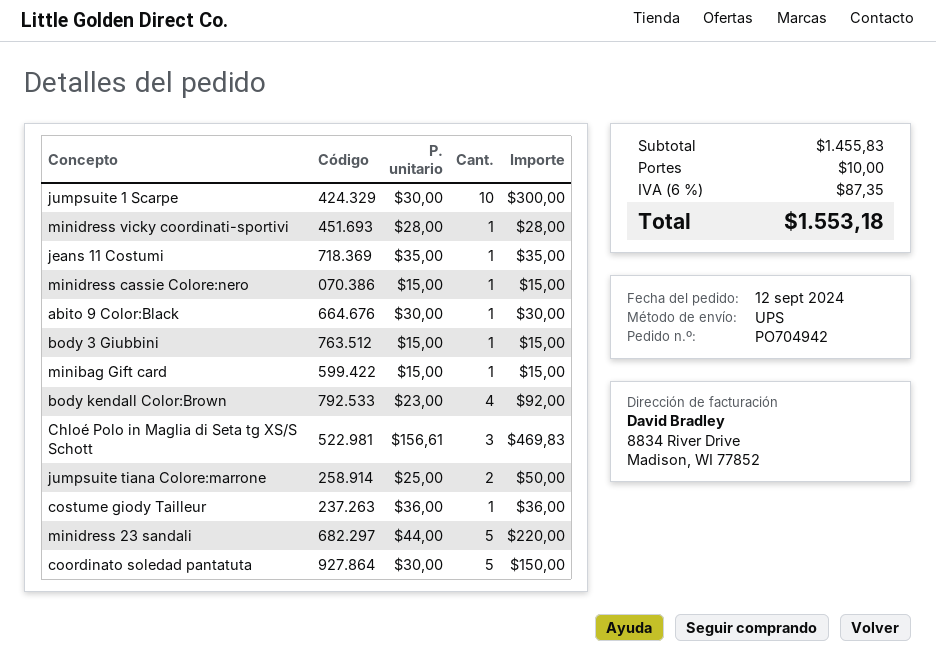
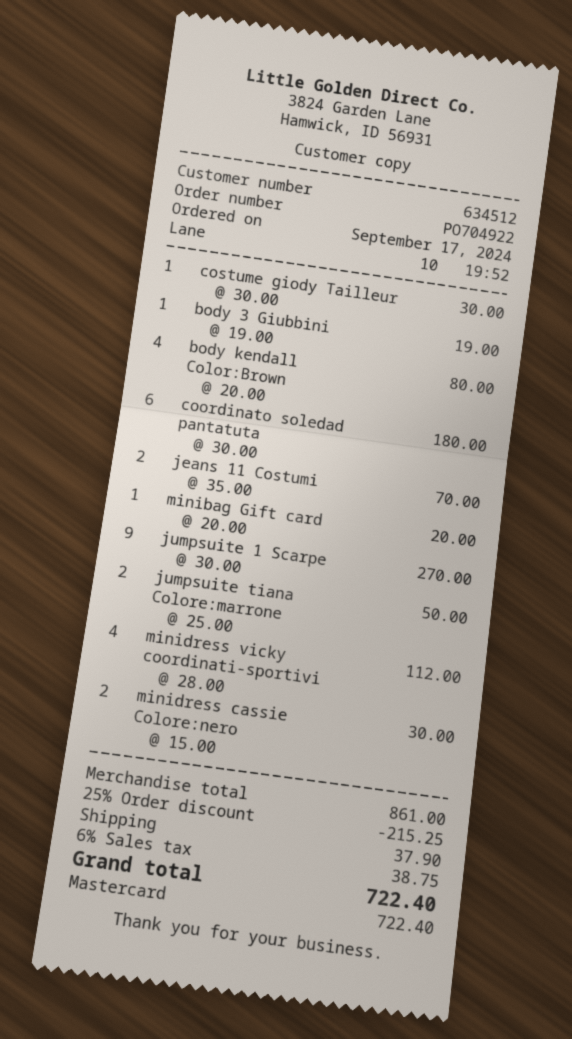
order number: PO704942 -> PO704922
order date: 2024-09-12 -> 2024-09-17
jumpsuite 1 Scarpe: 10 x 30.00 = 300.00 -> 9 x 30.00 = 270.00
minidress vicky coordinati-sportivi: 1 x 28.00 = 28.00 -> 4 x 28.00 = 112.00
jeans 11 Costumi: 1 x 35.00 = 35.00 -> 2 x 35.00 = 70.00
minidress cassie Colore:nero: 1 x 15.00 = 15.00 -> 2 x 15.00 = 30.00
abito 9 Color:Black: 1 x 30.00 = 30.00 -> none
body 3 Giubbini: 1 x 15.00 = 15.00 -> 1 x 19.00 = 19.00
minibag Gift card: 1 x 15.00 = 15.00 -> 1 x 20.00 = 20.00
body kendall Color:Brown: 4 x 23.00 = 92.00 -> 4 x 20.00 = 80.00
Chloé Polo in Maglia di Seta tg XS/S Schott: 3 x 156.61 = 469.83 -> none
costume giody Tailleur: 1 x 36.00 = 36.00 -> 1 x 30.00 = 30.00
minidress 23 sandali: 5 x 44.00 = 220.00 -> none
coordinato soledad pantatuta: 5 x 30.00 = 150.00 -> 6 x 30.00 = 180.00
subtotal: 1455.83 -> 861.00
discount: none -> 25% = 215.25
shipping: 10.00 -> 37.90
tax: 6% = 87.35 -> 6% = 38.75
total: 1553.18 -> 722.40

